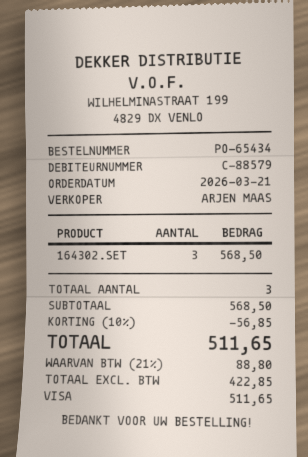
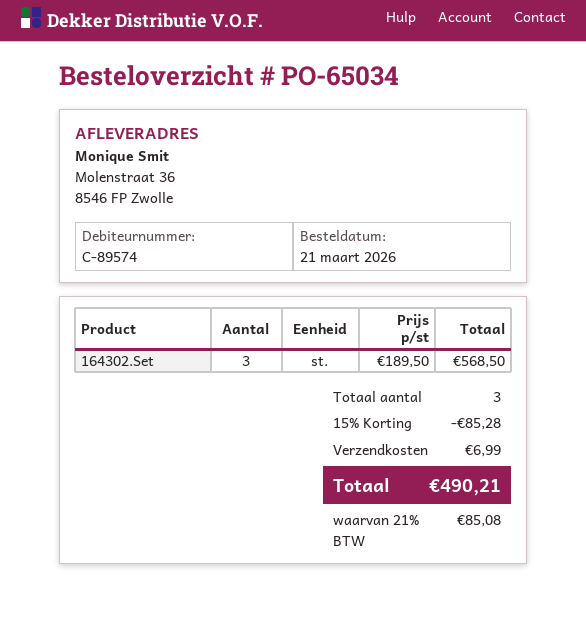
order number: PO-65434 -> PO-65034
customer number: C-88579 -> C-89574
discount: 10% = 56.85 -> 15% = 85.28
shipping: none -> 6.99
tax: 21% = 88.80 -> 21% = 85.08
total: 511.65 -> 490.21

